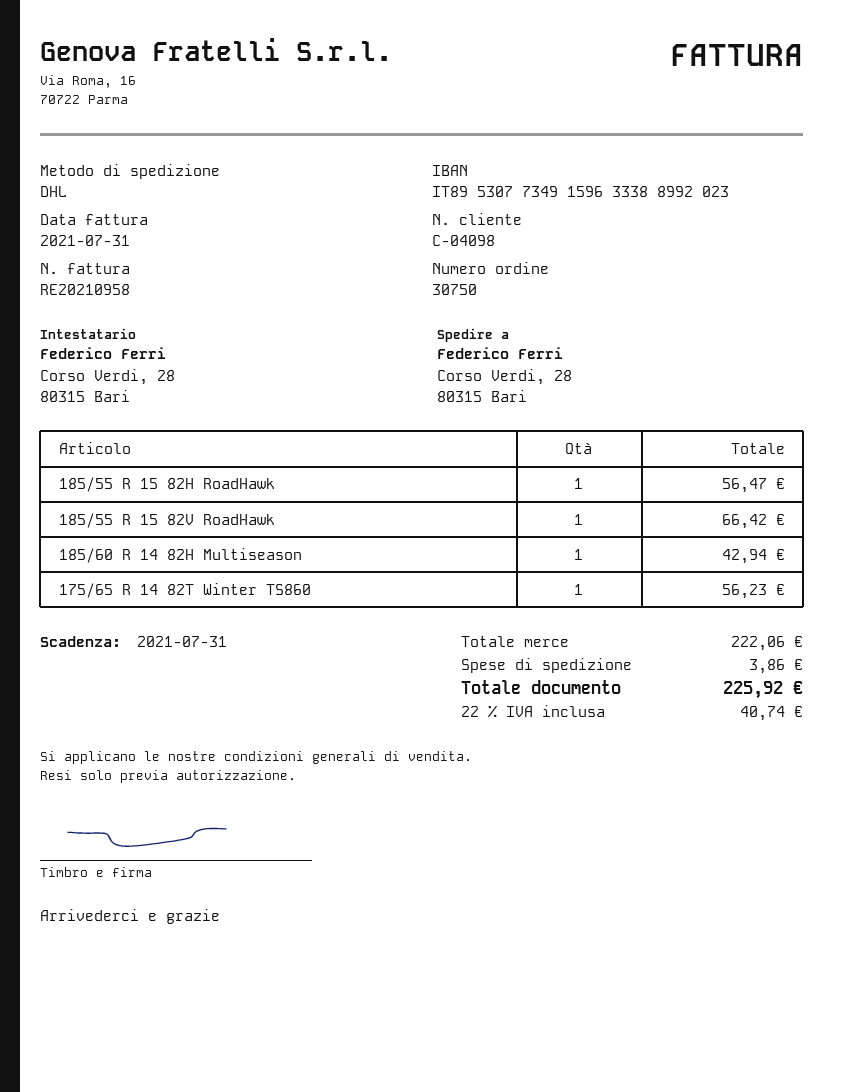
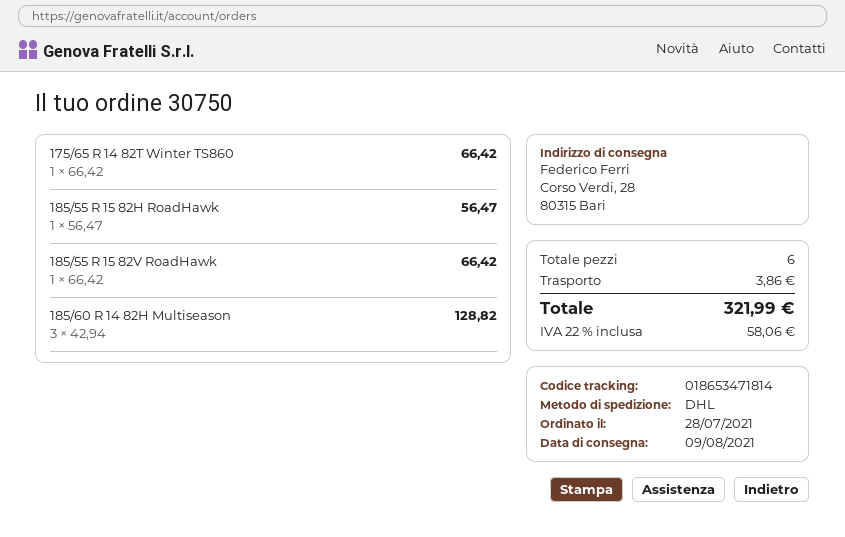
185/60 R 14 82H Multiseason: 1 for 42.94 -> 3 for 128.82
175/65 R 14 82T Winter TS860: 1 for 56.23 -> 1 for 66.42
tax: 22% = 40.74 -> 22% = 58.06
total: 225.92 -> 321.99

